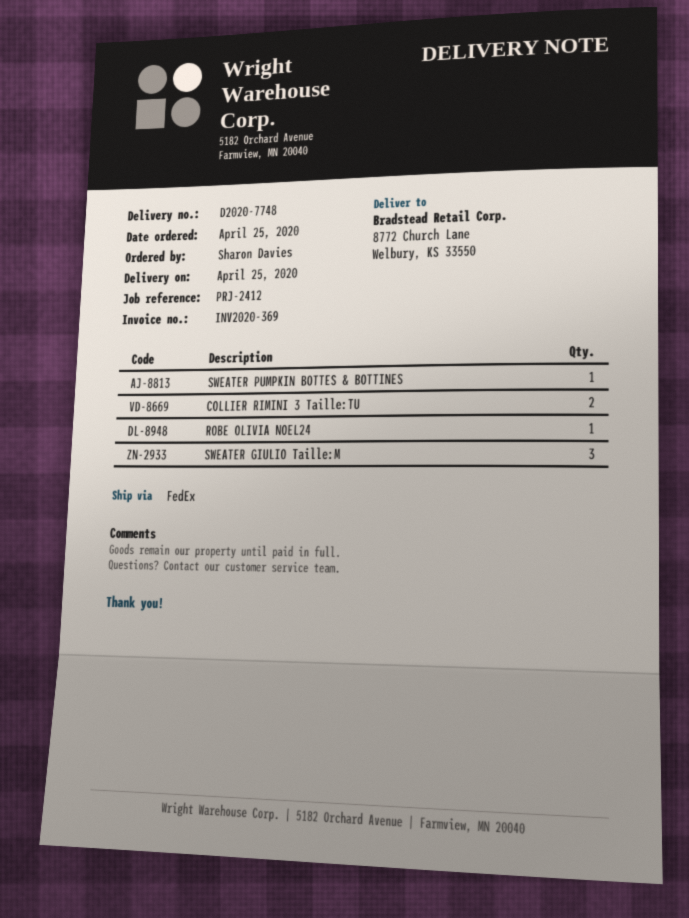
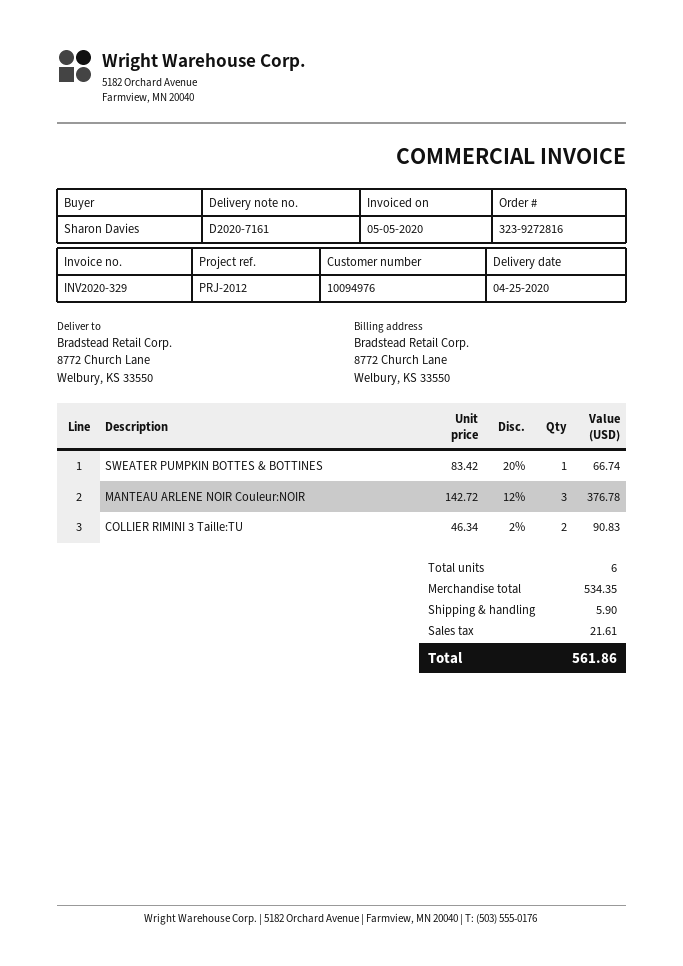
delivery note number: D2020-7748 -> D2020-7161
invoice number: INV2020-369 -> INV2020-329
reference: PRJ-2412 -> PRJ-2012
ROBE OLIVIA NOEL24: 1 -> none
SWEATER GIULIO Taille:M: 3 -> none
MANTEAU ARLENE NOIR Couleur:NOIR: none -> 3

